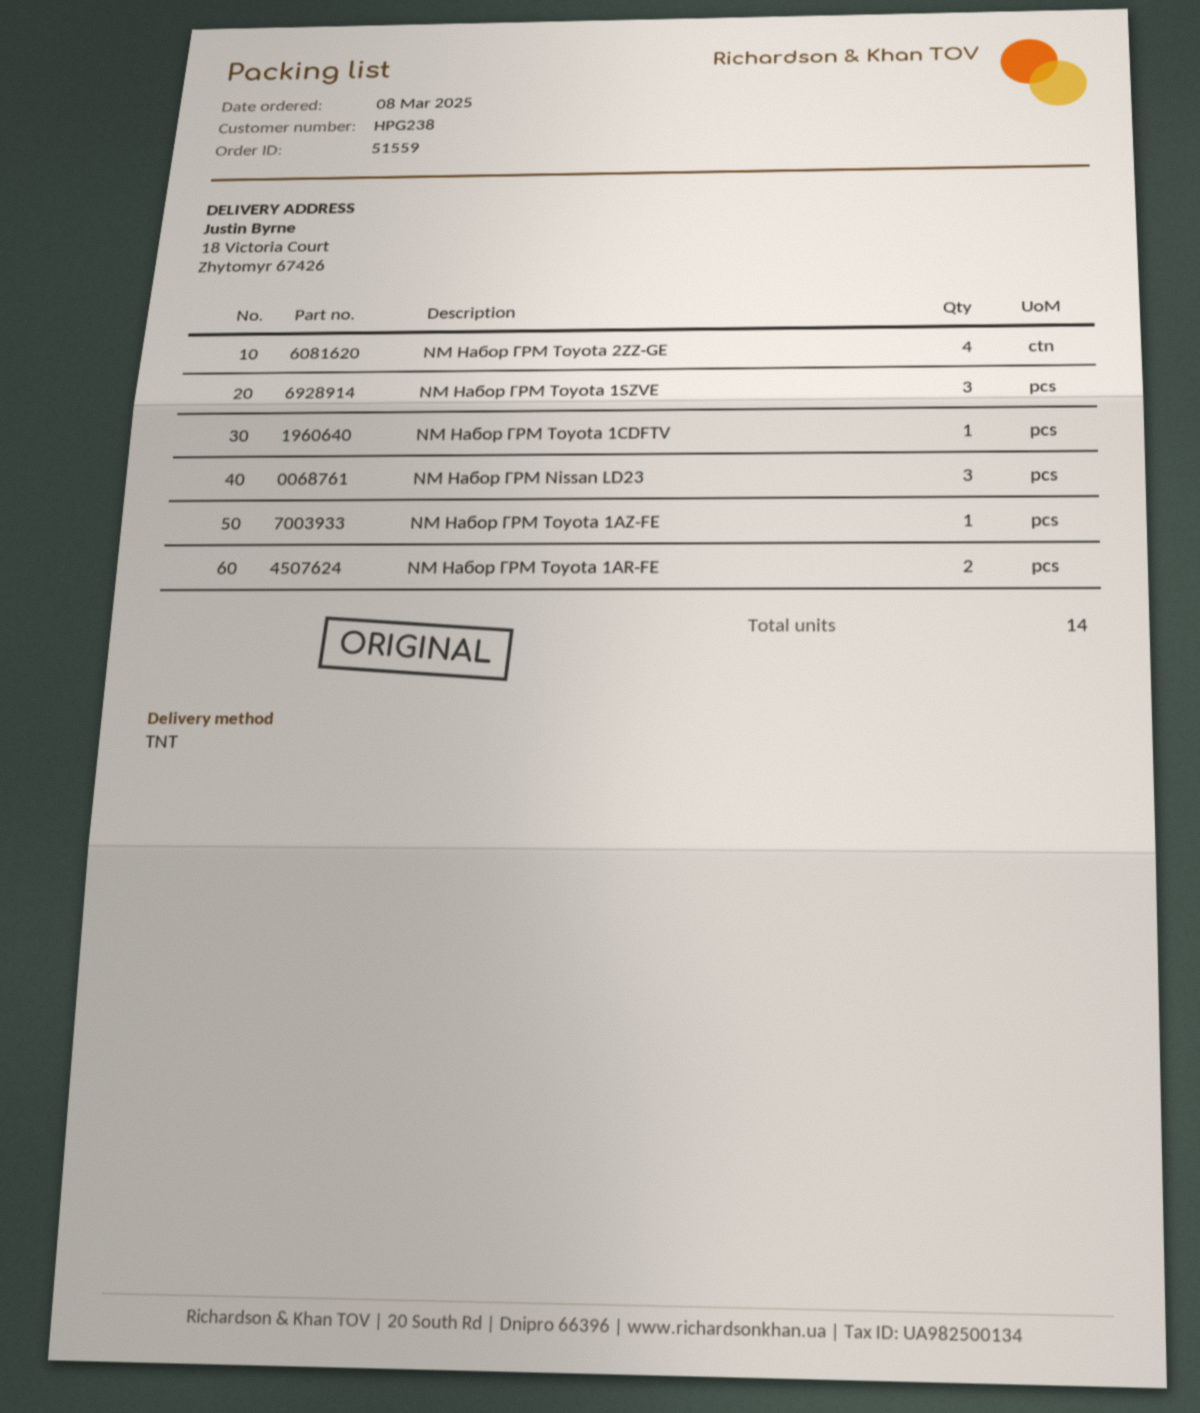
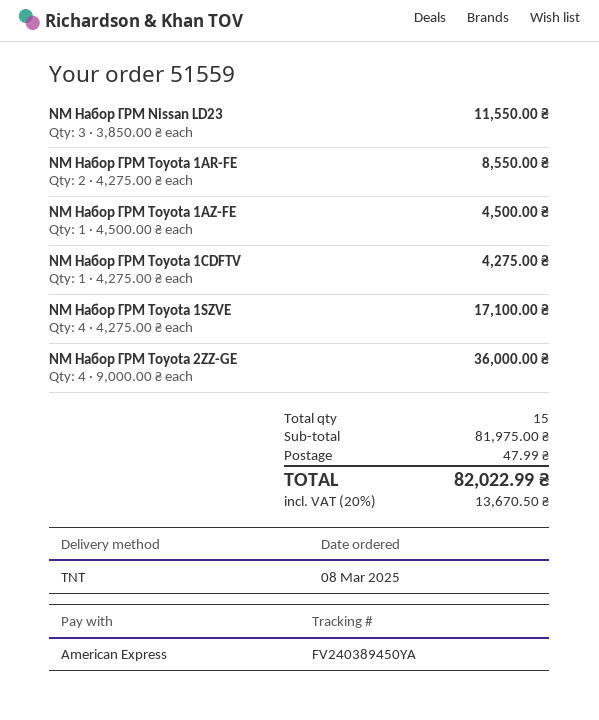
NM Набор ГРМ Toyota 1SZVE: 3 -> 4
total quantity: 14 -> 15

